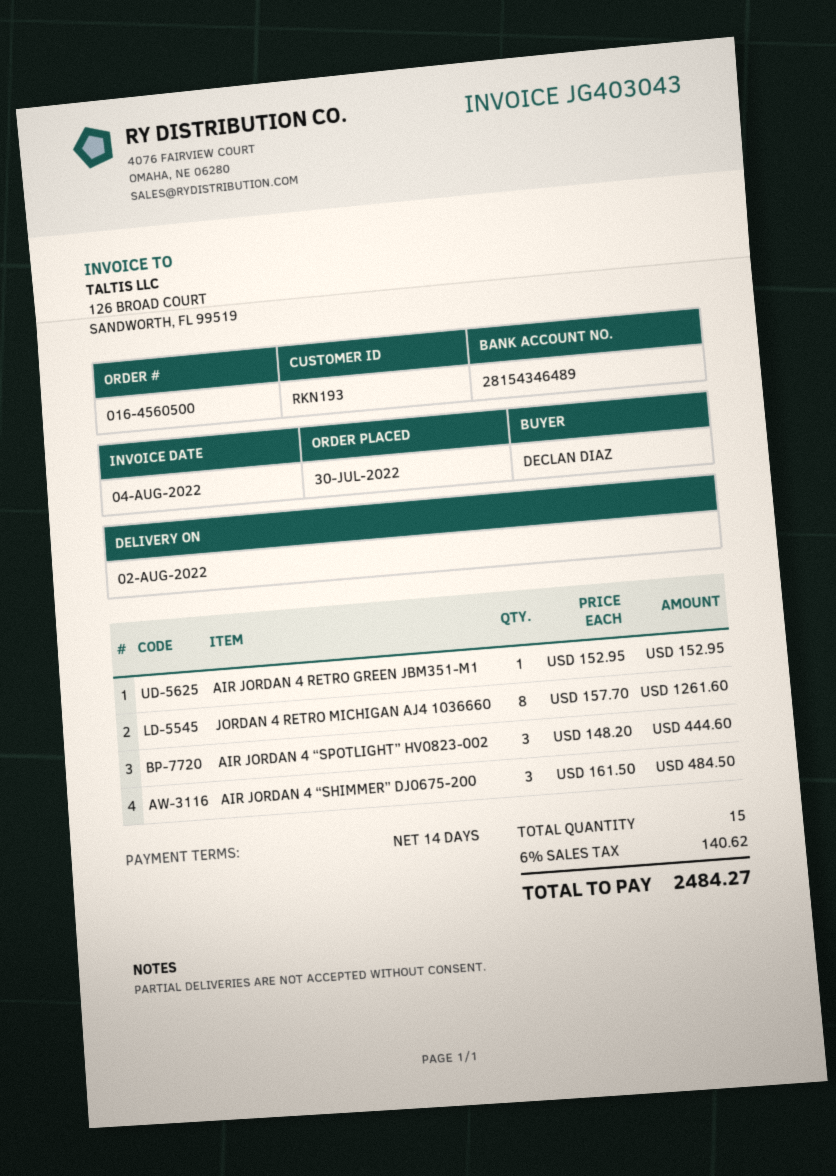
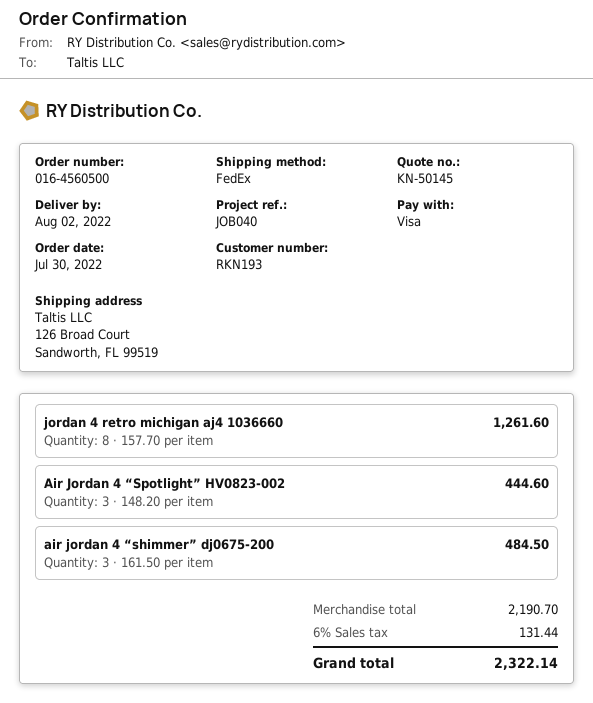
AIR JORDAN 4 RETRO GREEN JBM351-M1: 1 x 152.95 = 152.95 -> none
tax: 6% = 140.62 -> 6% = 131.44
total: 2484.27 -> 2322.14

